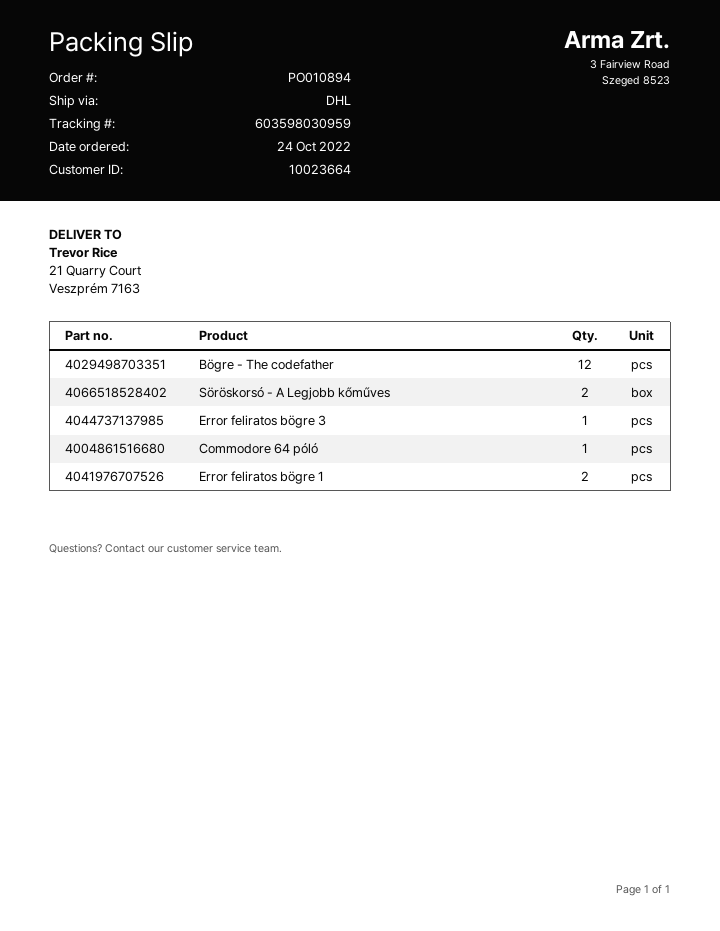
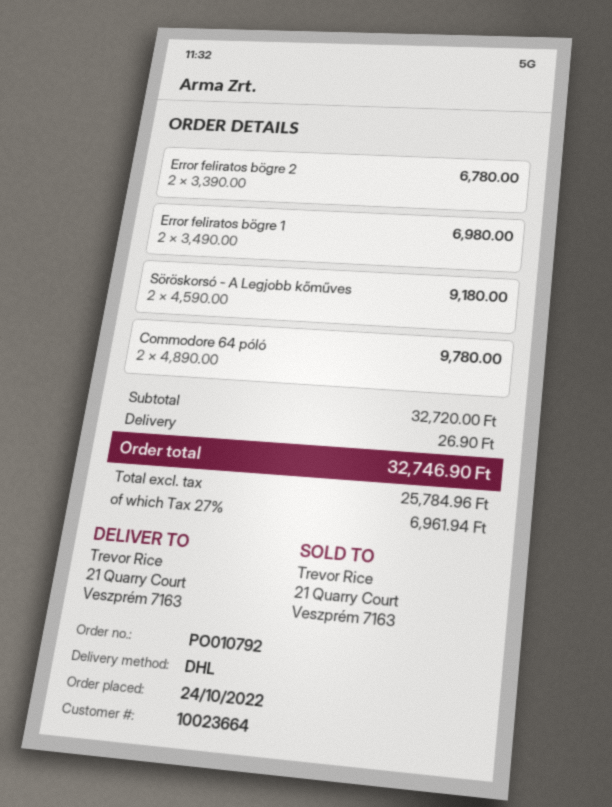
order number: PO010894 -> PO010792
Bögre - The codefather: 12 -> none
Error feliratos bögre 3: 1 -> none
Commodore 64 póló: 1 -> 2
Error feliratos bögre 2: none -> 2

